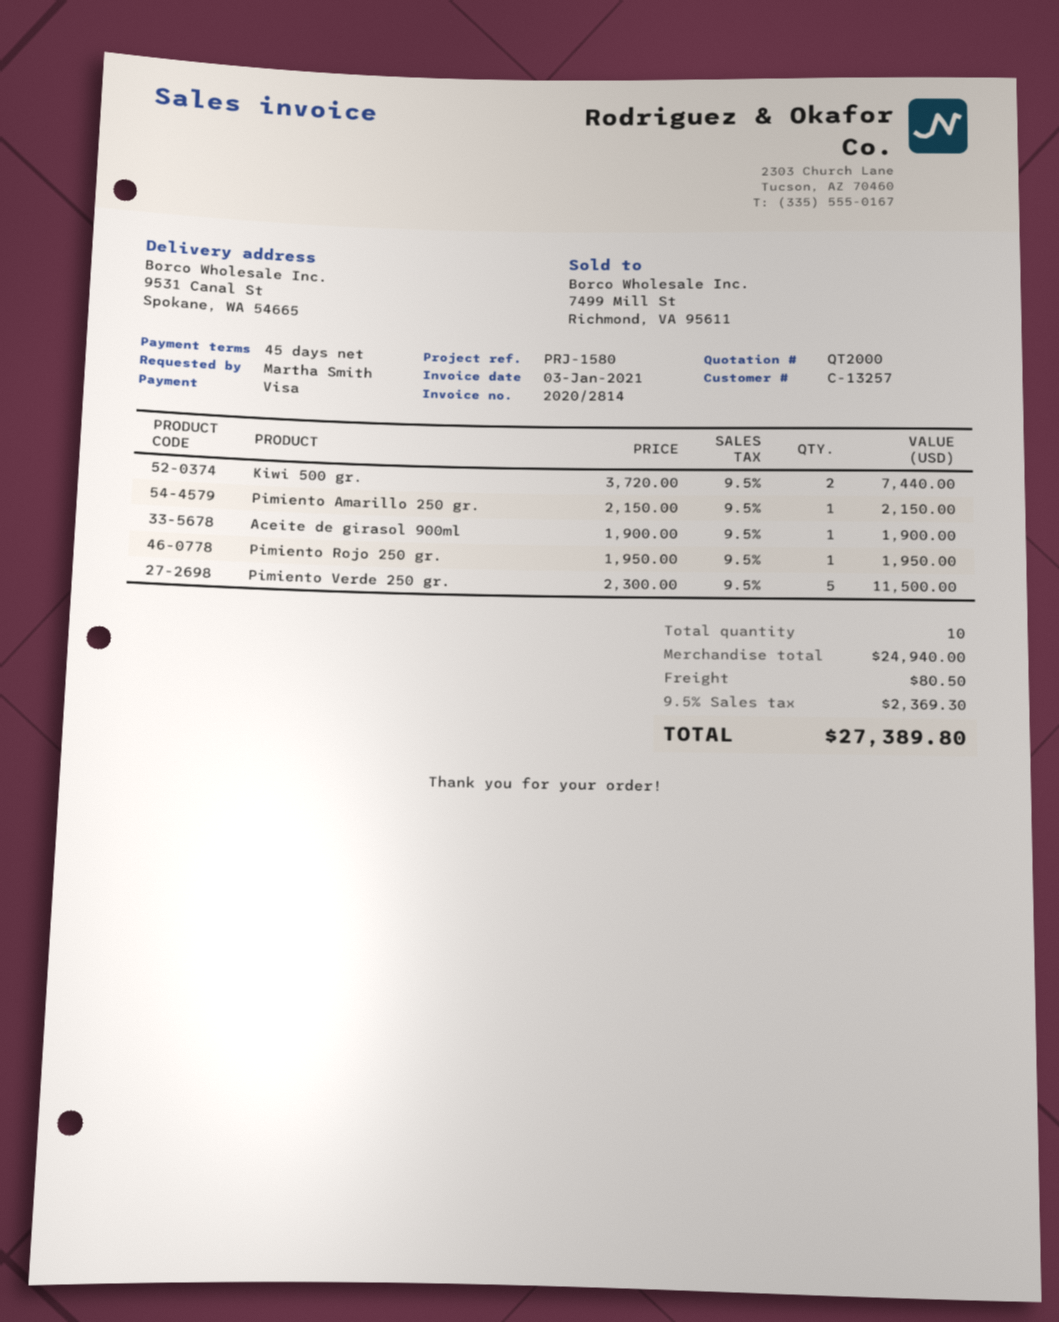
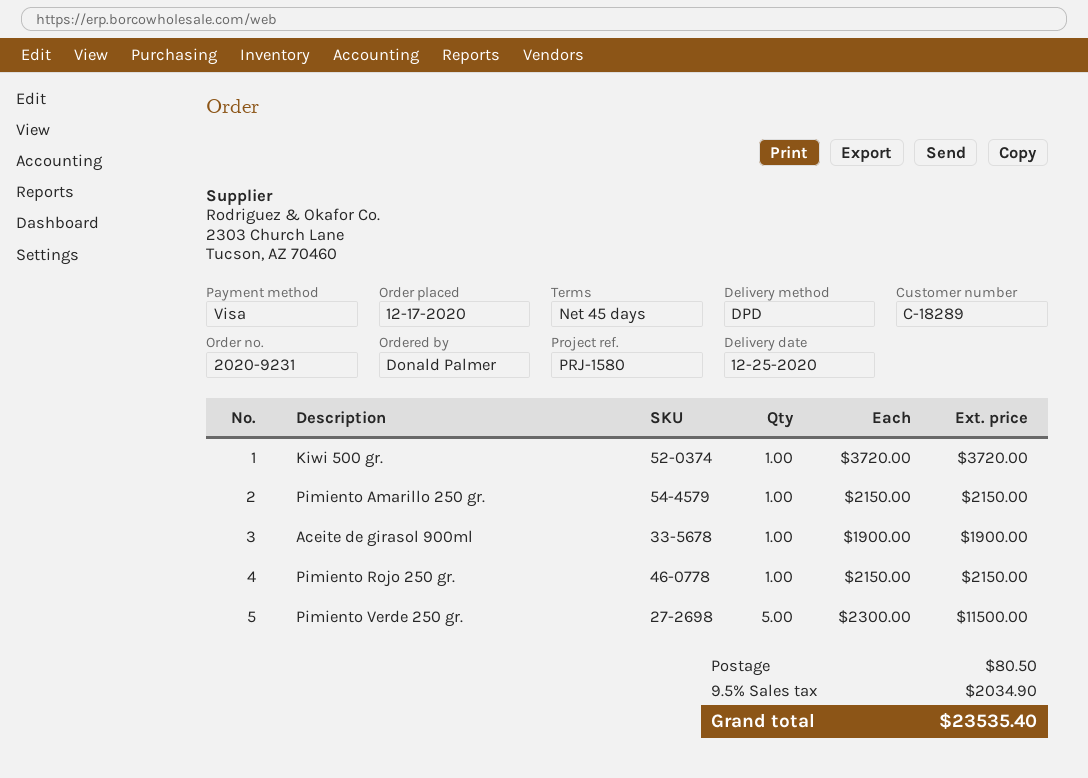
customer number: C-13257 -> C-18289
ordered by: Martha Smith -> Donald Palmer
Kiwi 500 gr.: 2 x 3720.00 = 7440.00 -> 1 x 3720.00 = 3720.00
Pimiento Rojo 250 gr.: 1 x 1950.00 = 1950.00 -> 1 x 2150.00 = 2150.00
tax: 9.5% = 2369.30 -> 9.5% = 2034.90
total: 27389.80 -> 23535.40

